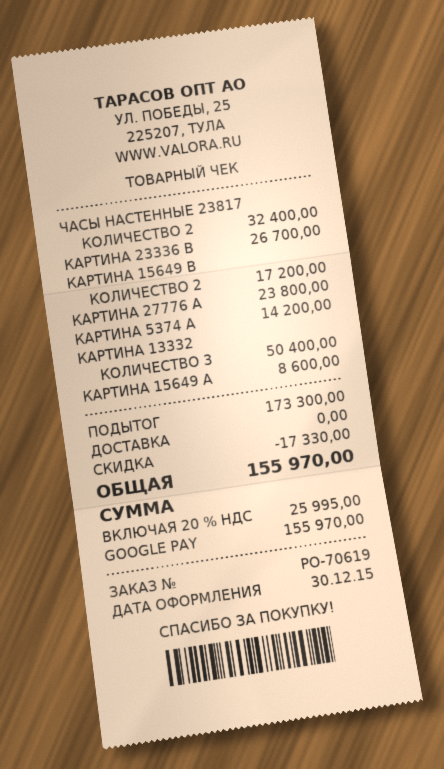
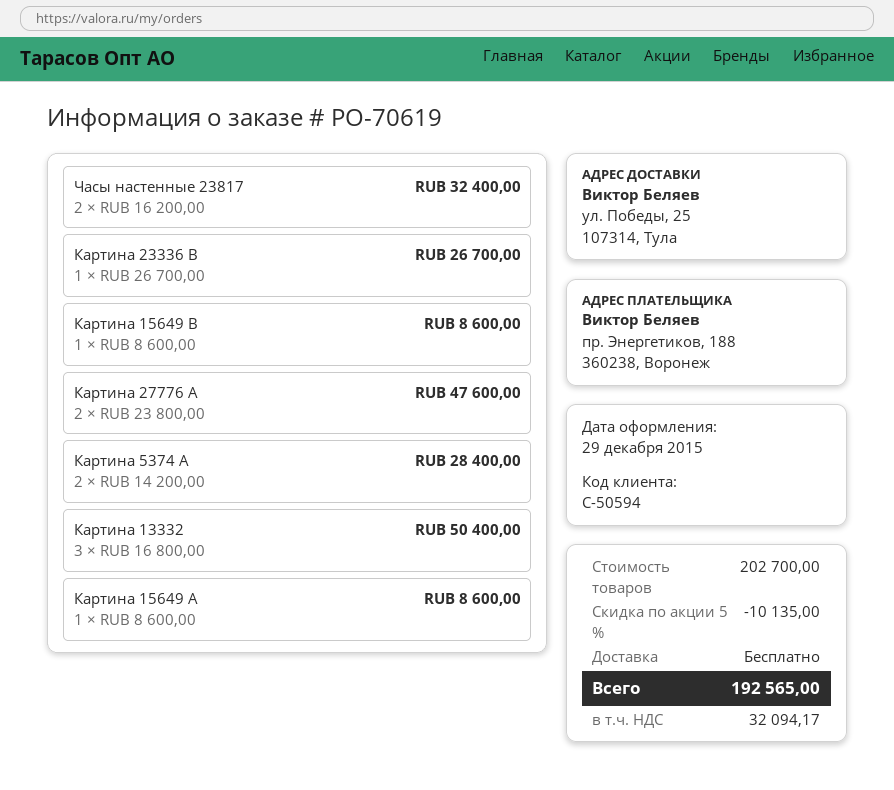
order date: 2015-12-30 -> 2015-12-29
КАРТИНА 15649 B: 2 for 17200.00 -> 1 for 8600.00
КАРТИНА 27776 А: 1 for 23800.00 -> 2 for 47600.00
КАРТИНА 5374 A: 1 for 14200.00 -> 2 for 28400.00
subtotal: 173300.00 -> 202700.00
discount: 17330.00 -> 10135.00
tax: 25995.00 -> 32094.17
total: 155970.00 -> 192565.00

